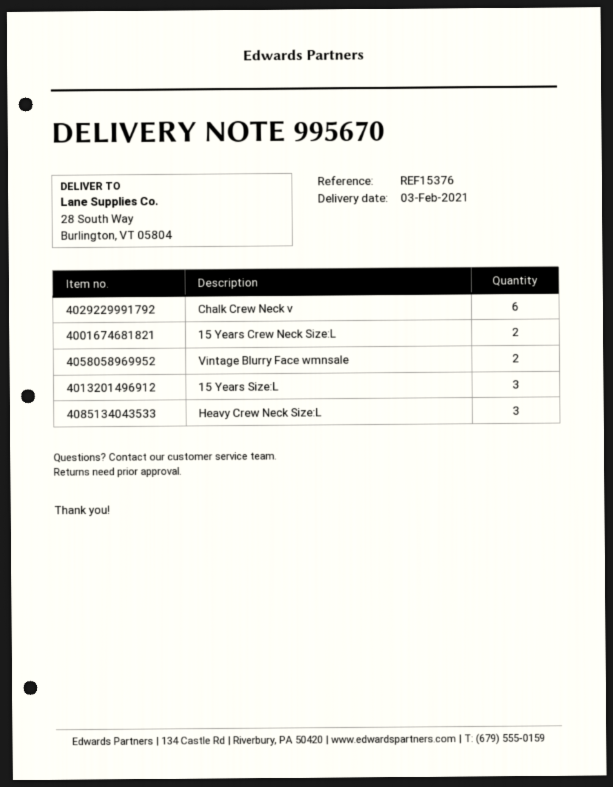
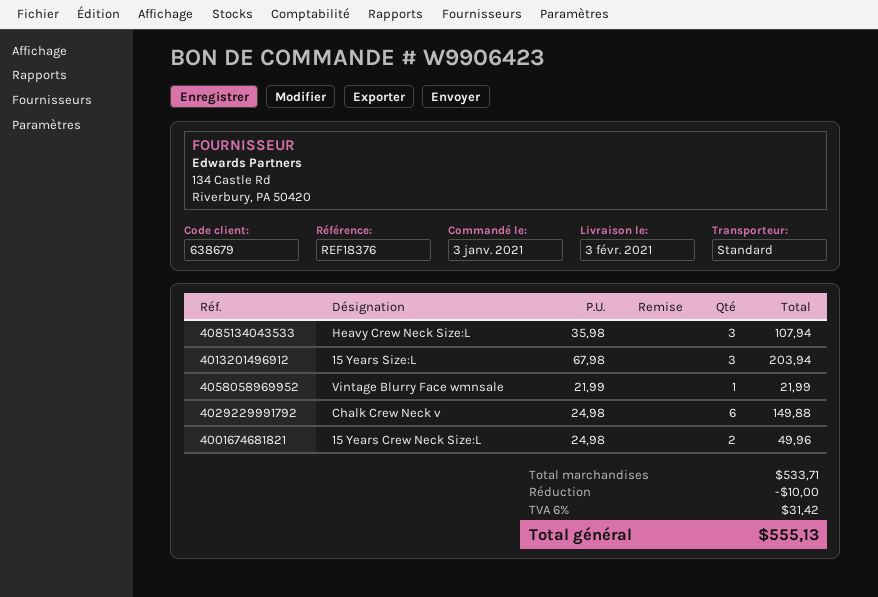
reference: REF15376 -> REF18376
Vintage Blurry Face wmnsale: 2 -> 1

